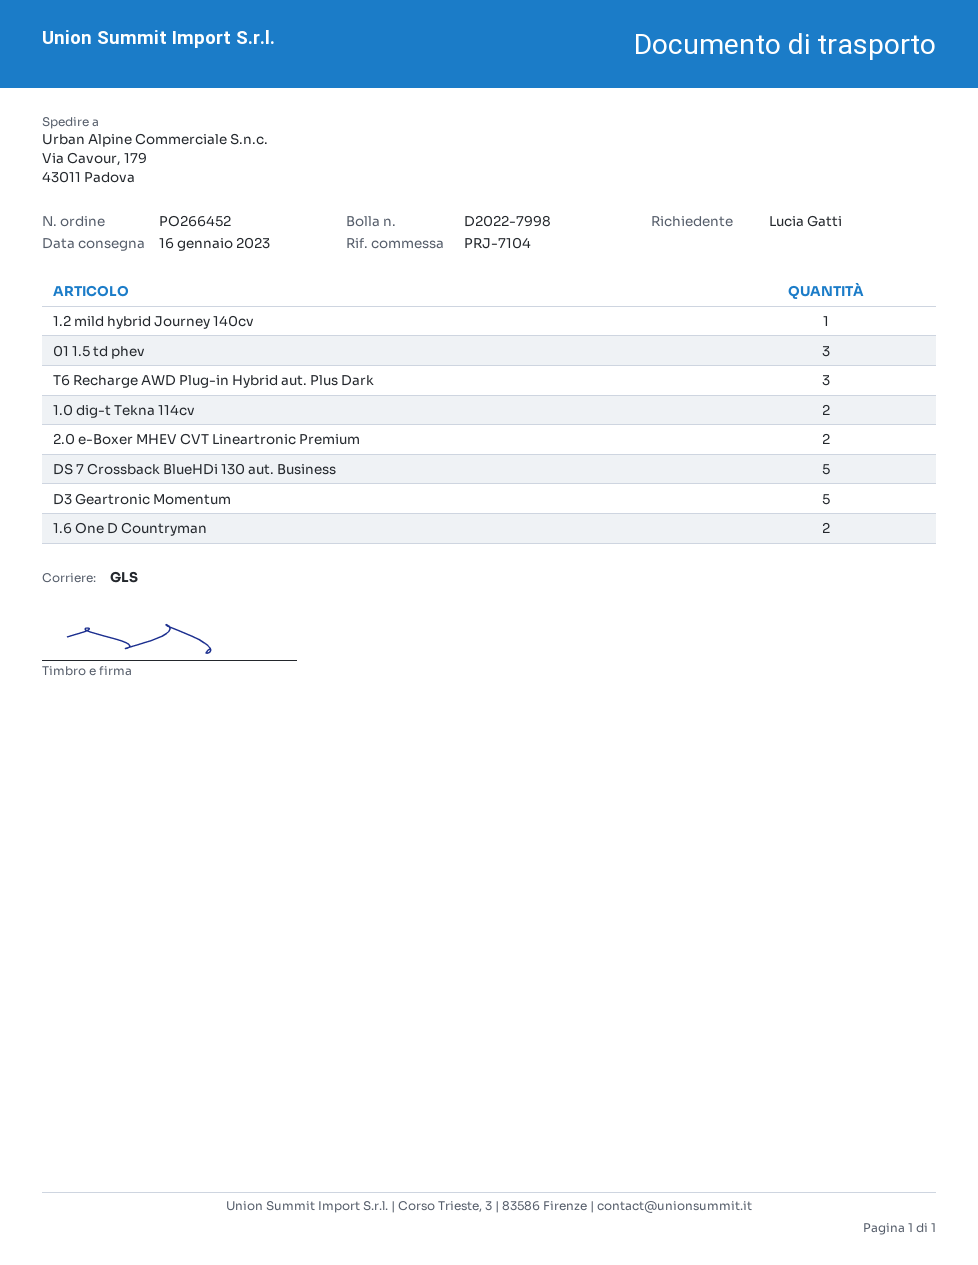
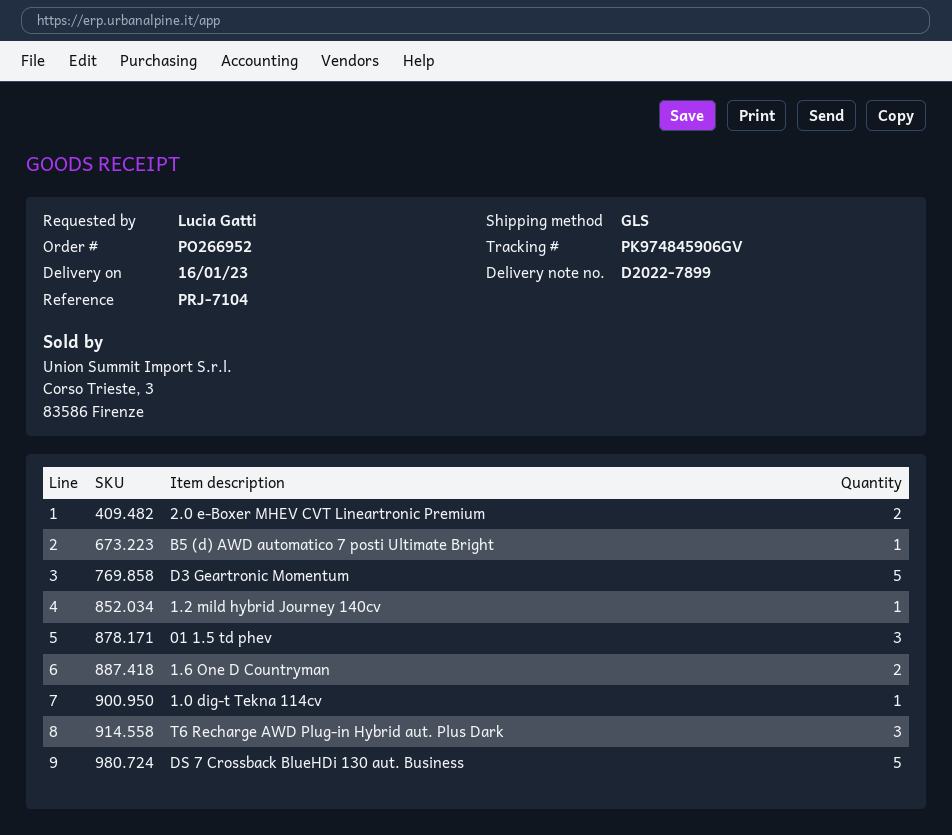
order number: PO266452 -> PO266952
delivery note number: D2022-7998 -> D2022-7899
1.0 dig-t Tekna 114cv: 2 -> 1
B5 (d) AWD automatico 7 posti Ultimate Bright: none -> 1

